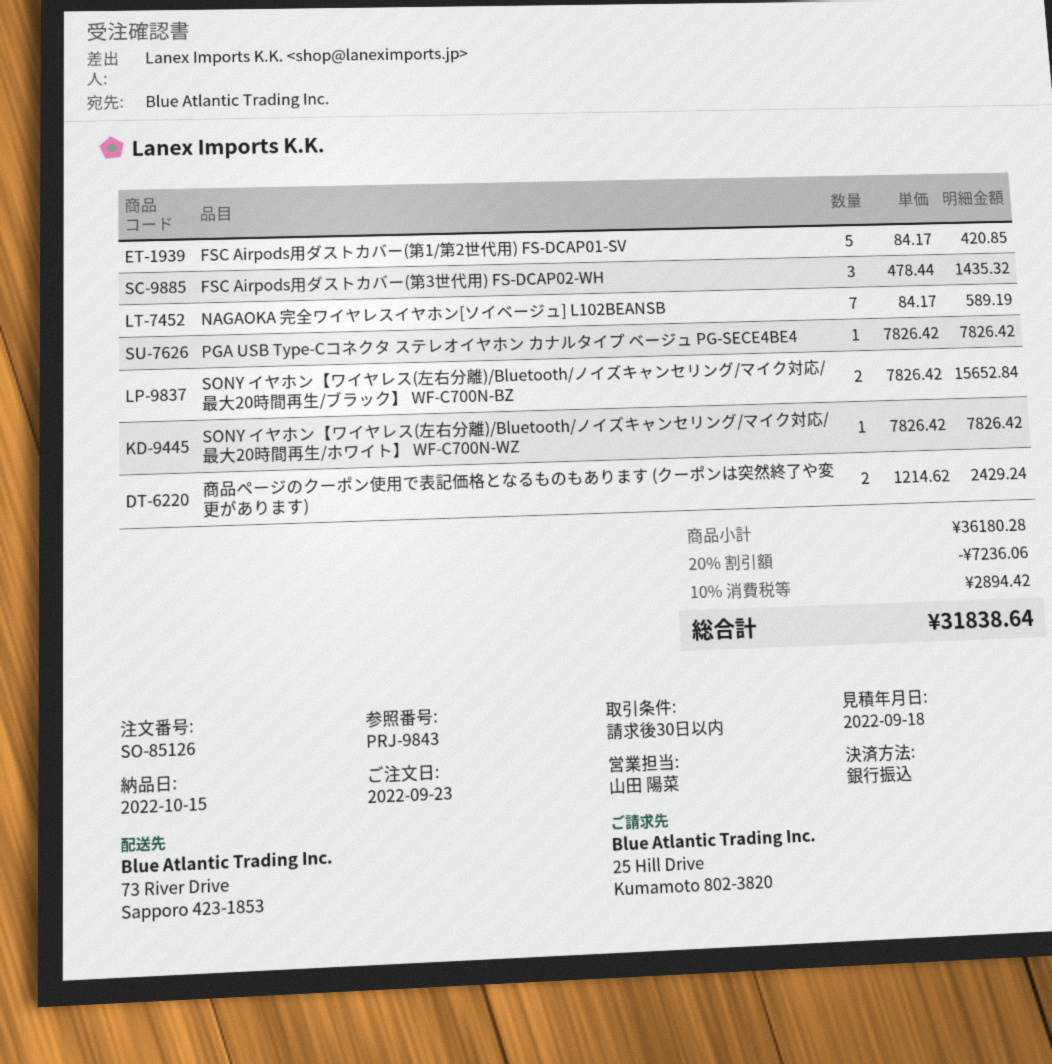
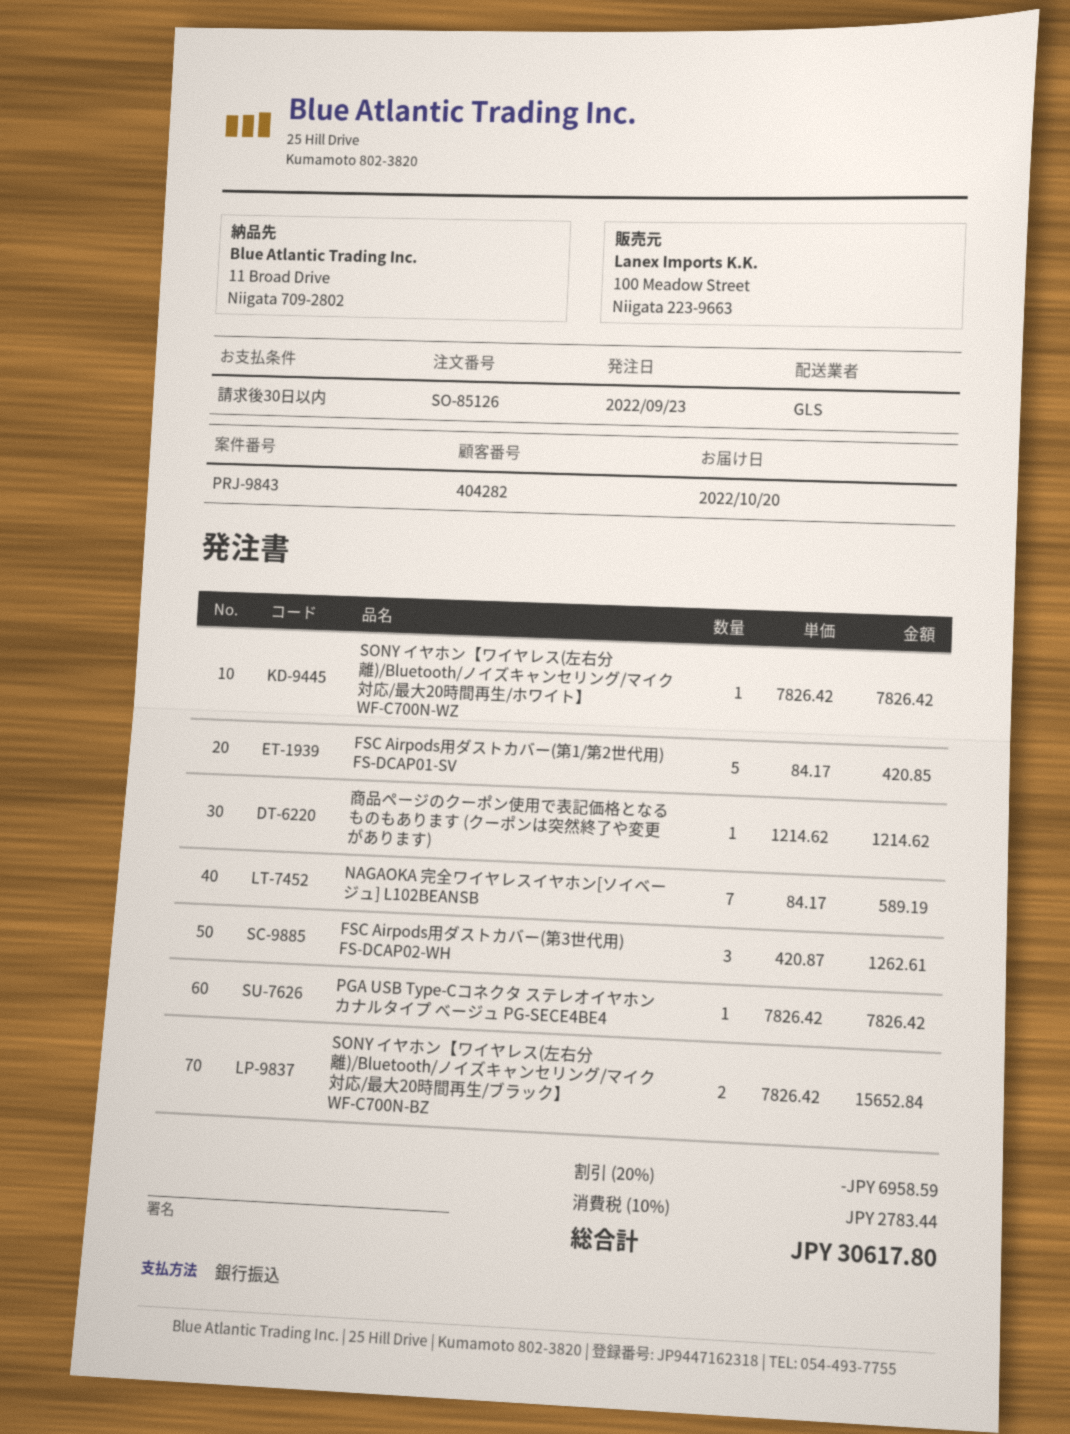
delivery date: 2022-10-15 -> 2022-10-20
ship to: 73 River Drive, Sapporo 423-1853 -> 11 Broad Drive, Niigata 709-2802
FSC Airpods用ダストカバー(第3世代用) FS-DCAP02-WH: 3 x 478.44 = 1435.32 -> 3 x 420.87 = 1262.61
商品ページのクーポン使用で表記価格となるものもあります (クーポンは突然終了や変更があります): 2 x 1214.62 = 2429.24 -> 1 x 1214.62 = 1214.62
discount: 20% = 7236.06 -> 20% = 6958.59
tax: 10% = 2894.42 -> 10% = 2783.44
total: 31838.64 -> 30617.80

